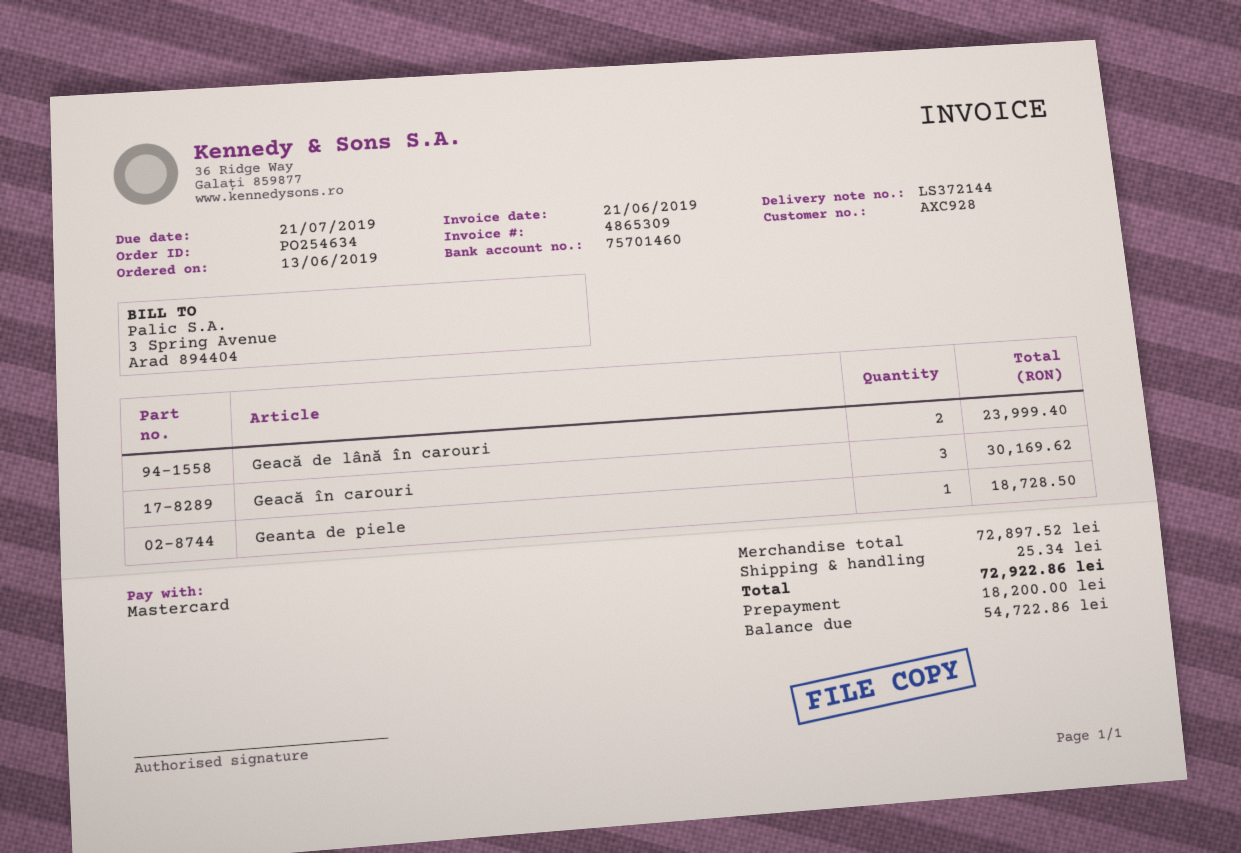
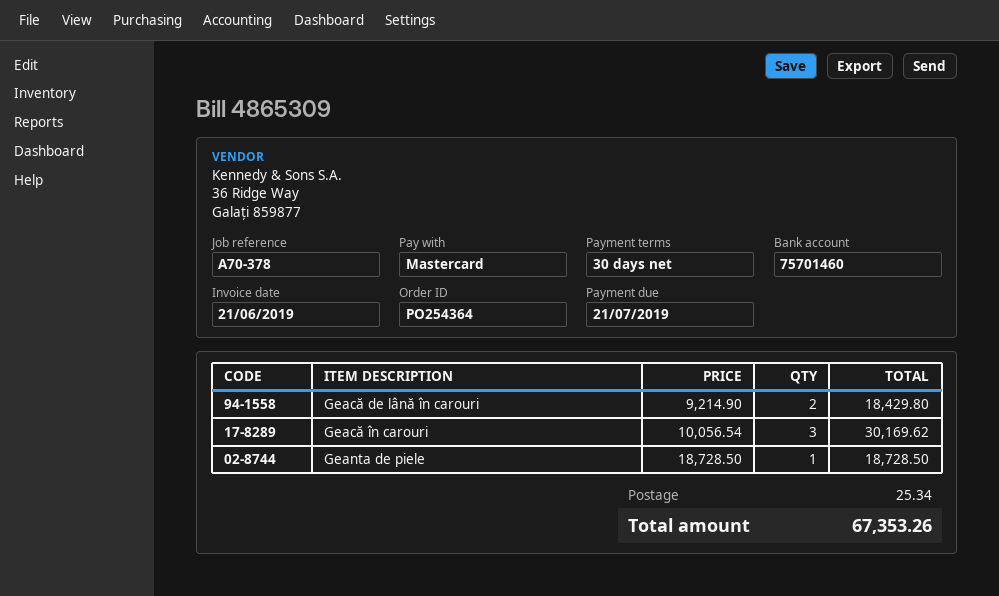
order number: PO254634 -> PO254364
Geacă de lână în carouri: 2 for 23999.40 -> 2 for 18429.80
total: 72922.86 -> 67353.26

